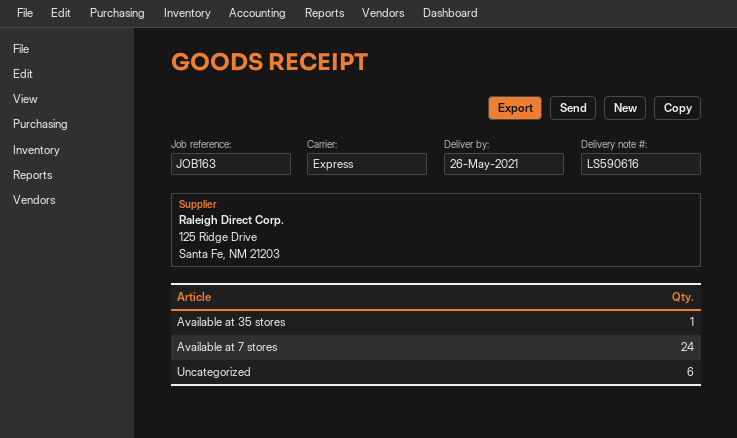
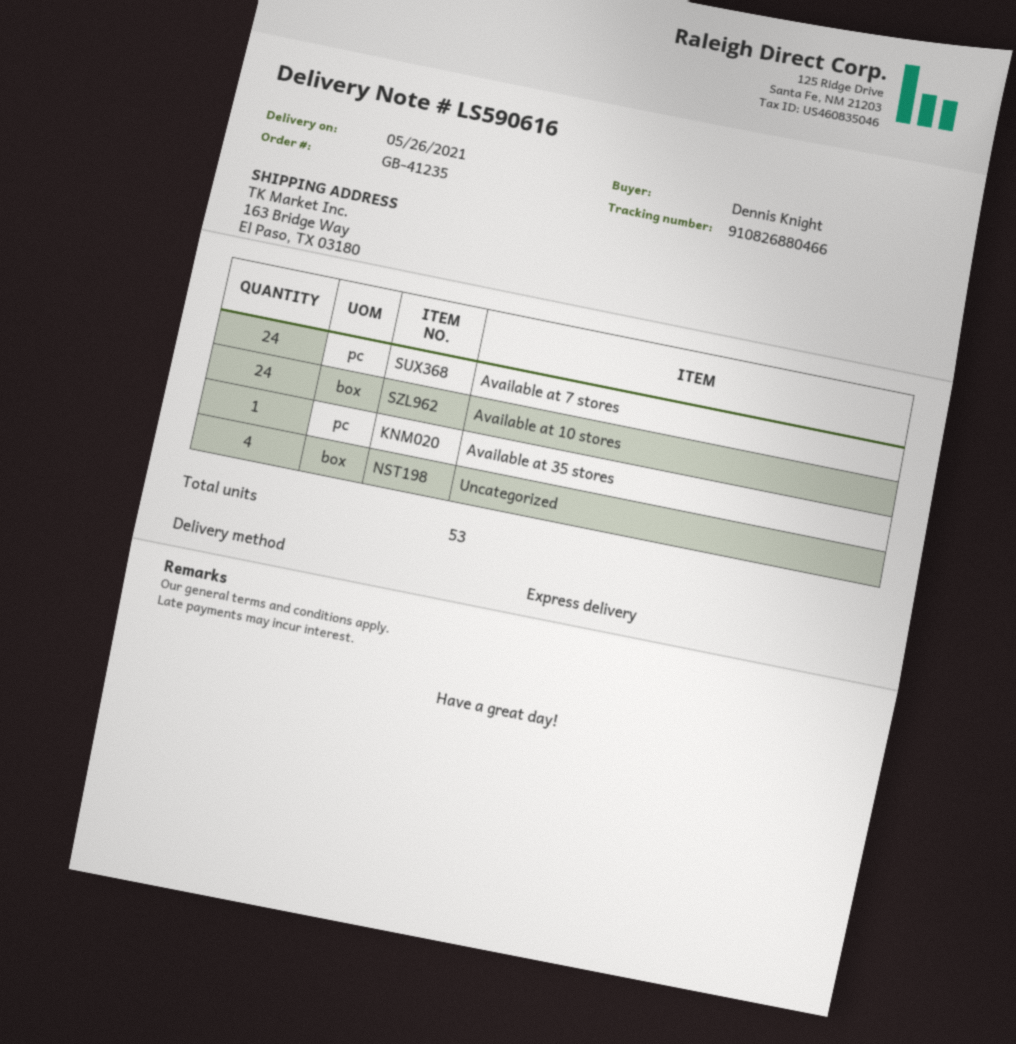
Uncategorized: 6 -> 4
Available at 10 stores: none -> 24

